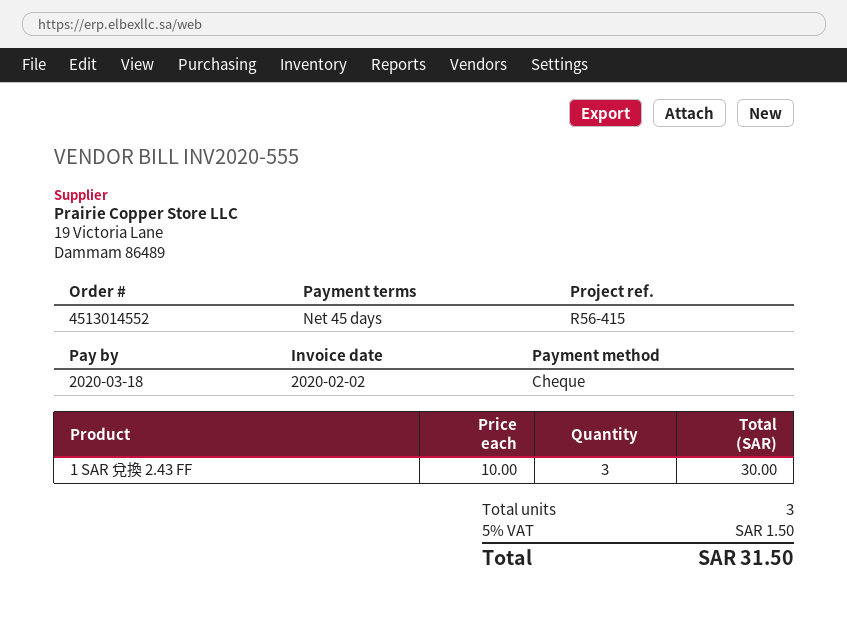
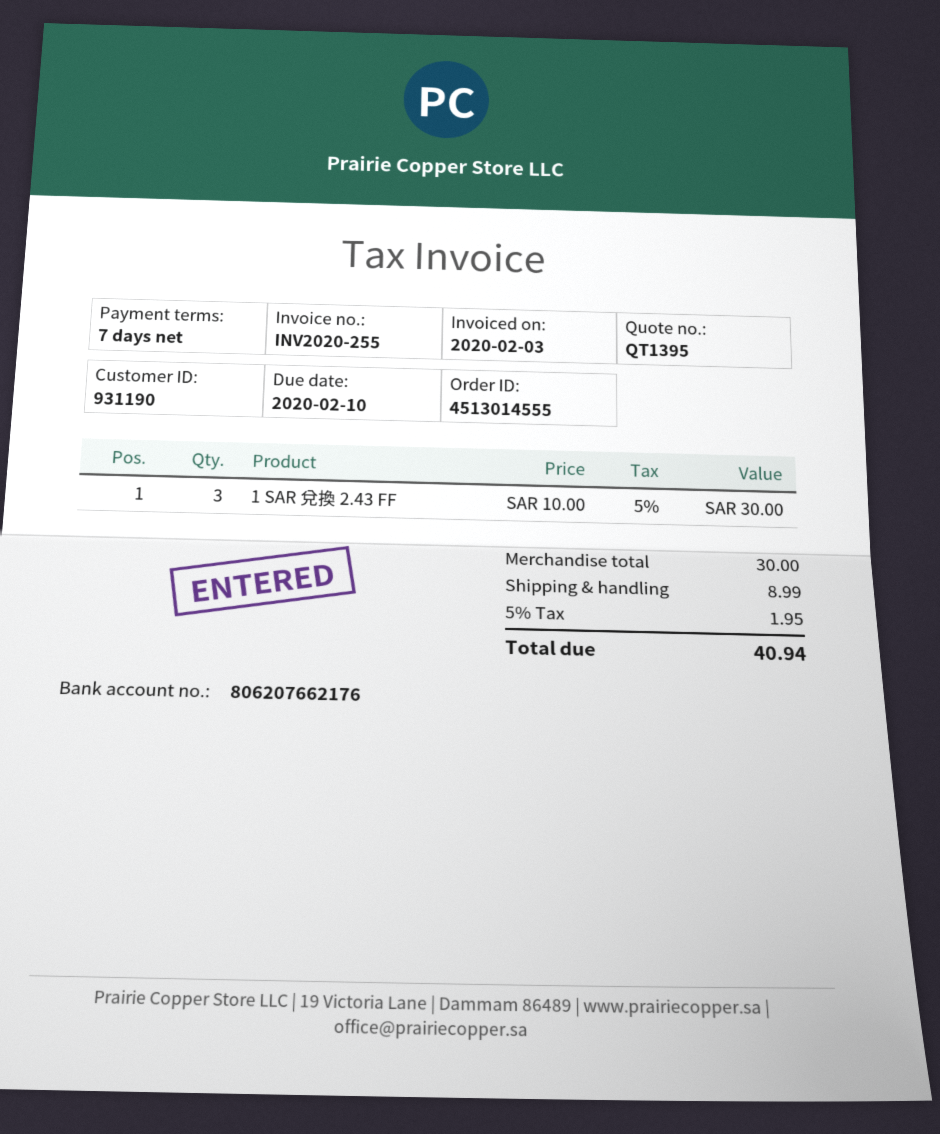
order number: 4513014552 -> 4513014555
invoice number: INV2020-555 -> INV2020-255
invoice date: 2020-02-02 -> 2020-02-03
payment terms: 45 days -> 7 days
due date: 2020-03-18 -> 2020-02-10
shipping: none -> 8.99
tax: 5% = 1.50 -> 5% = 1.95
total: 31.50 -> 40.94

